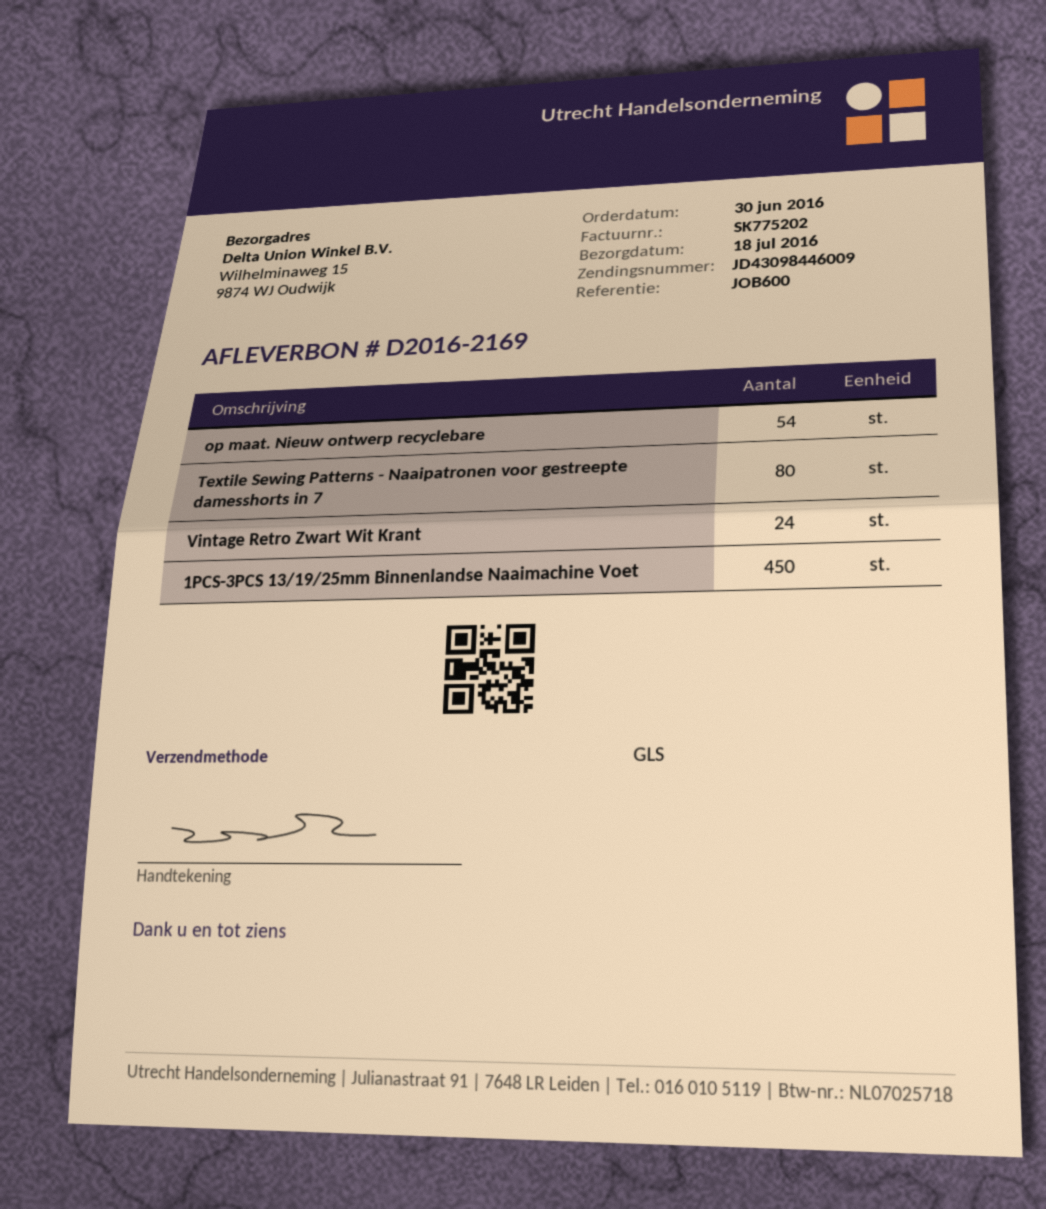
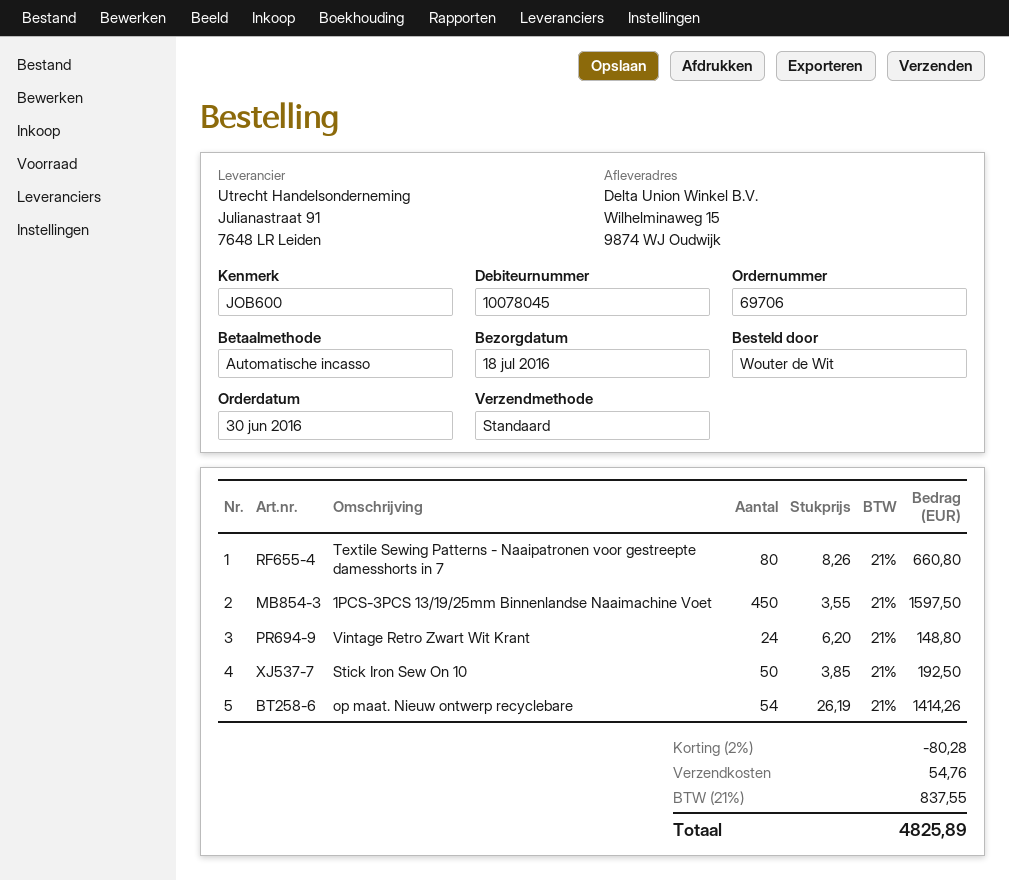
shipping method: GLS -> standard
Stick Iron Sew On 10: none -> 50

